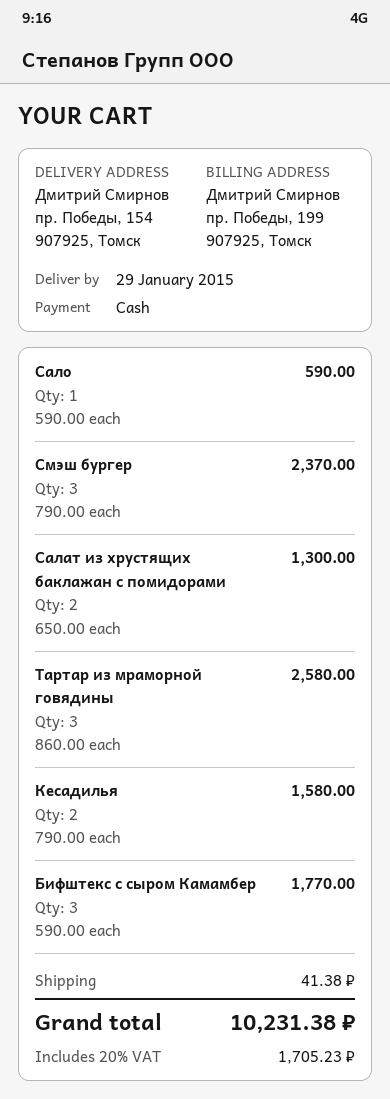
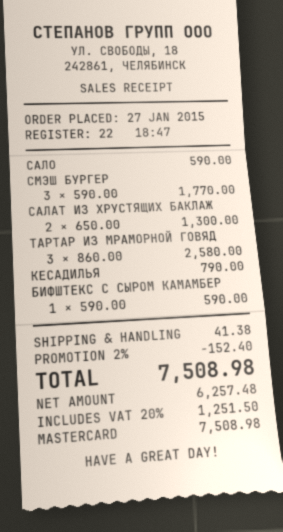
payment method: cash -> Mastercard
Смэш бургер: 3 x 790.00 = 2370.00 -> 3 x 590.00 = 1770.00
Кесадилья: 2 x 790.00 = 1580.00 -> 1 x 790.00 = 790.00
Бифштекс с сыром Камамбер: 3 x 590.00 = 1770.00 -> 1 x 590.00 = 590.00
discount: none -> 2% = 152.40
tax: 20% = 1705.23 -> 20% = 1251.50
total: 10231.38 -> 7508.98

